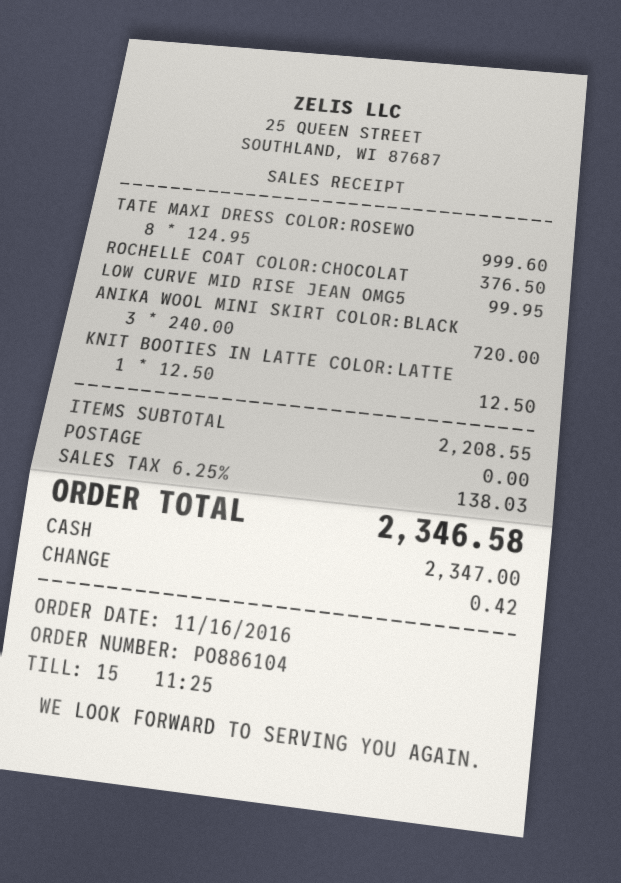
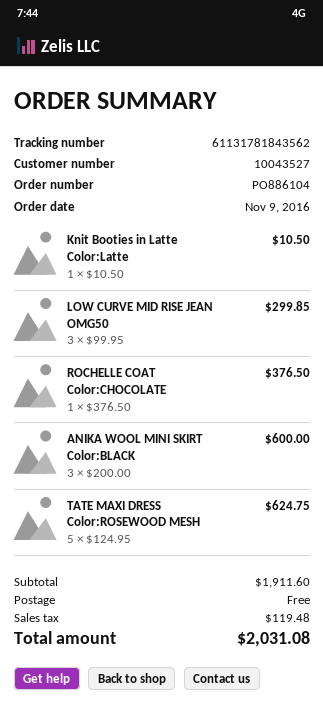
order date: 2016-11-16 -> 2016-11-09
TATE MAXI DRESS COLOR:ROSEWO: 8 x 124.95 = 999.60 -> 5 x 124.95 = 624.75
LOW CURVE MID RISE JEAN OMG5: 1 x 99.95 = 99.95 -> 3 x 99.95 = 299.85
ANIKA WOOL MINI SKIRT COLOR:BLACK: 3 x 240.00 = 720.00 -> 3 x 200.00 = 600.00
KNIT BOOTIES IN LATTE COLOR:LATTE: 1 x 12.50 = 12.50 -> 1 x 10.50 = 10.50
subtotal: 2208.55 -> 1911.60
tax: 138.03 -> 119.48
total: 2346.58 -> 2031.08

